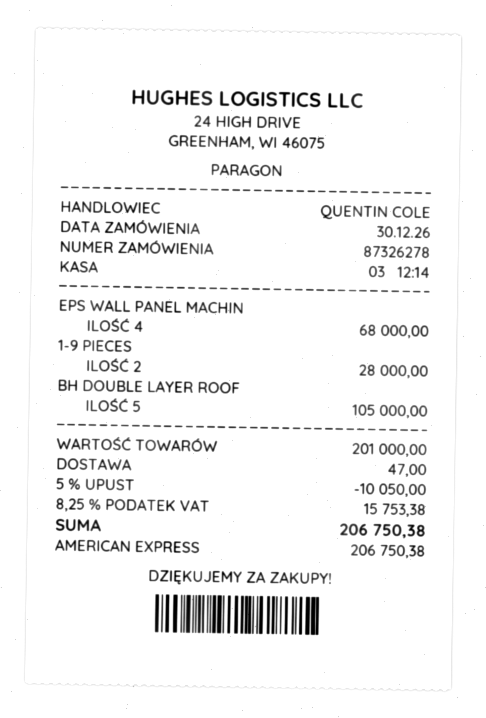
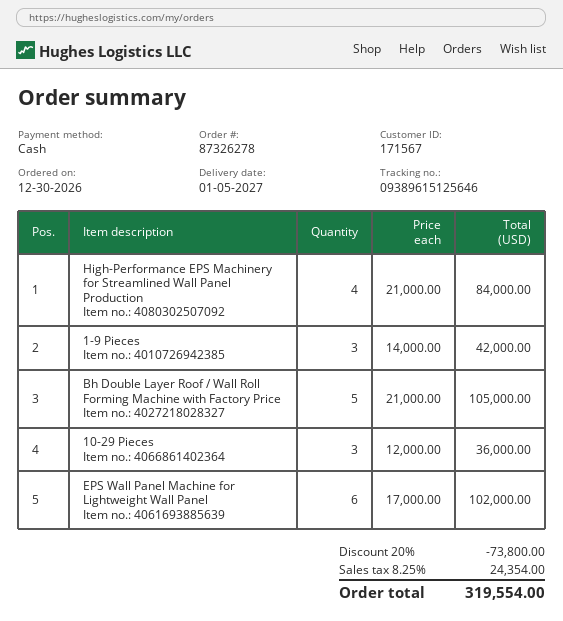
payment method: American Express -> cash
EPS WALL PANEL MACHIN: 4 for 68000.00 -> 6 for 102000.00
1-9 PIECES: 2 for 28000.00 -> 3 for 42000.00
High-Performance EPS Machinery for Streamlined Wall Panel Production: none -> 4 for 84000.00
10-29 Pieces: none -> 3 for 36000.00
discount: 5% = 10050.00 -> 20% = 73800.00
shipping: 47.00 -> none
tax: 8.25% = 15753.38 -> 8.25% = 24354.00
total: 206750.38 -> 319554.00

